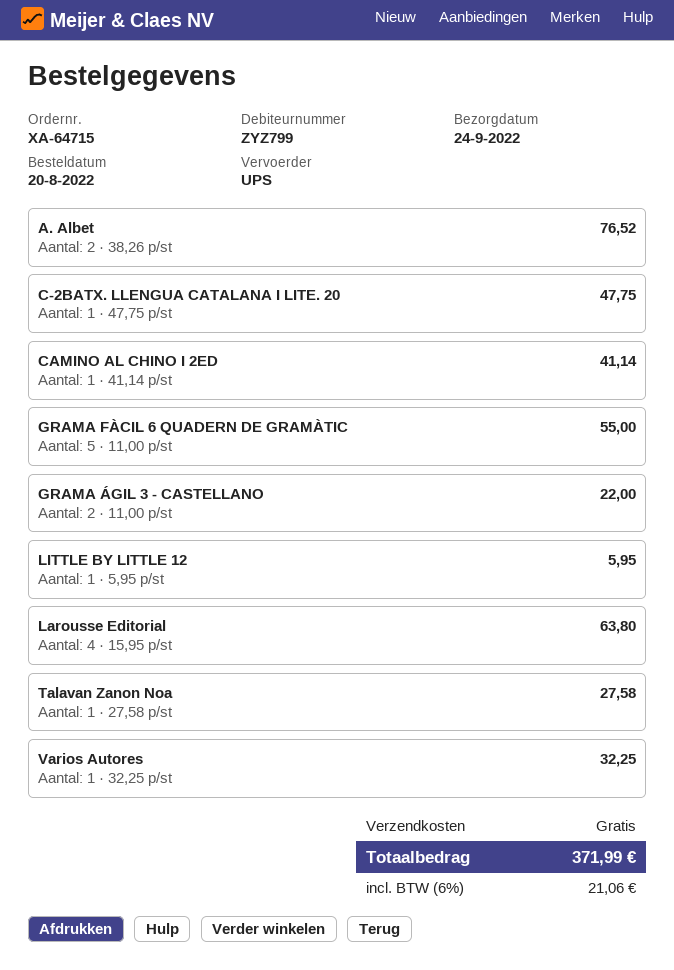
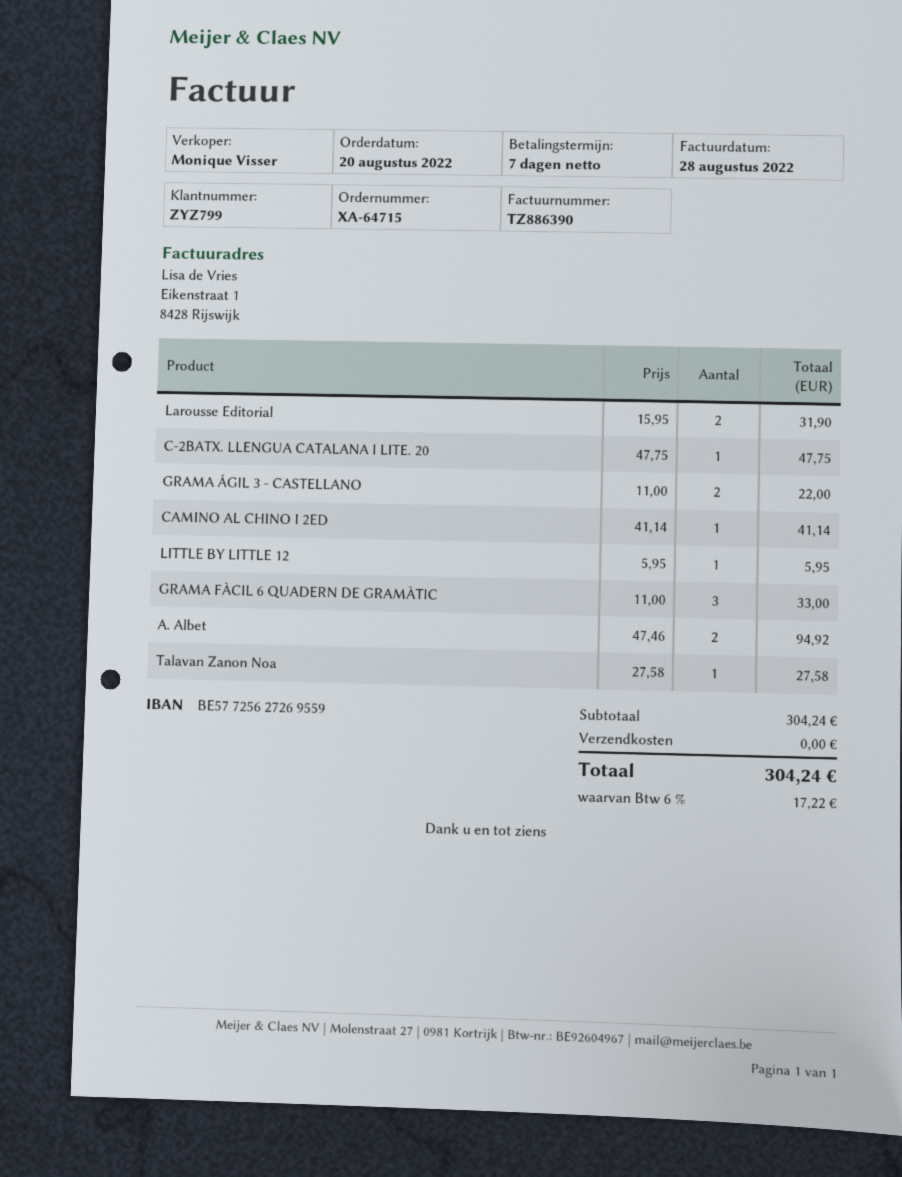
A. Albet: 2 x 38.26 = 76.52 -> 2 x 47.46 = 94.92
GRAMA FÀCIL 6 QUADERN DE GRAMÀTIC: 5 x 11.00 = 55.00 -> 3 x 11.00 = 33.00
Larousse Editorial: 4 x 15.95 = 63.80 -> 2 x 15.95 = 31.90
Varios Autores: 1 x 32.25 = 32.25 -> none
tax: 6% = 21.06 -> 6% = 17.22
total: 371.99 -> 304.24

